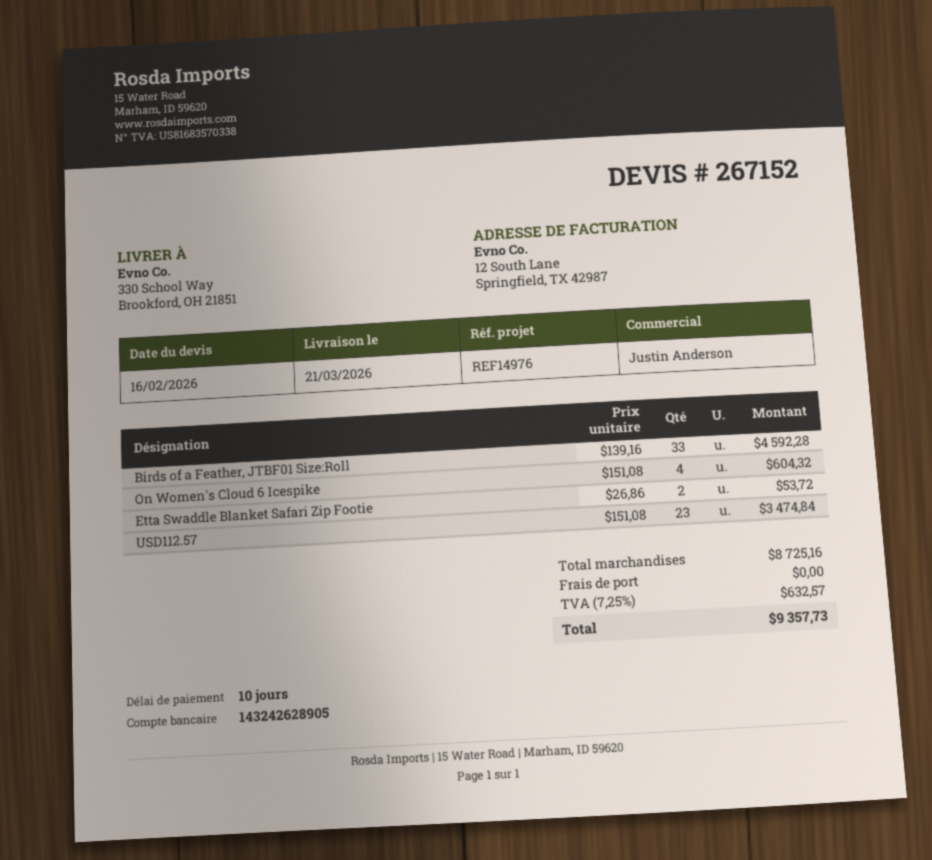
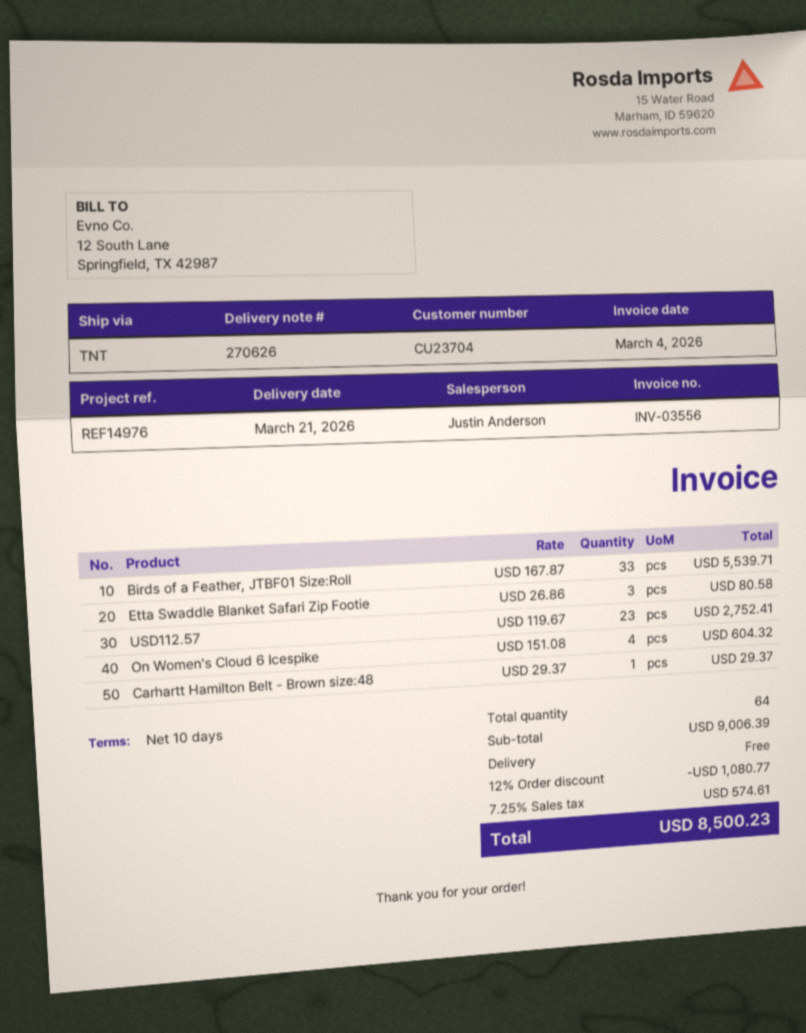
Birds of a Feather, JTBF01 Size:Roll: 33 x 139.16 = 4592.28 -> 33 x 167.87 = 5539.71
Etta Swaddle Blanket Safari Zip Footie: 2 x 26.86 = 53.72 -> 3 x 26.86 = 80.58
USD112.57: 23 x 151.08 = 3474.84 -> 23 x 119.67 = 2752.41
Carhartt Hamilton Belt - Brown size:48: none -> 1 x 29.37 = 29.37
subtotal: 8725.16 -> 9006.39
discount: none -> 12% = 1080.77
tax: 7.25% = 632.57 -> 7.25% = 574.61
total: 9357.73 -> 8500.23

